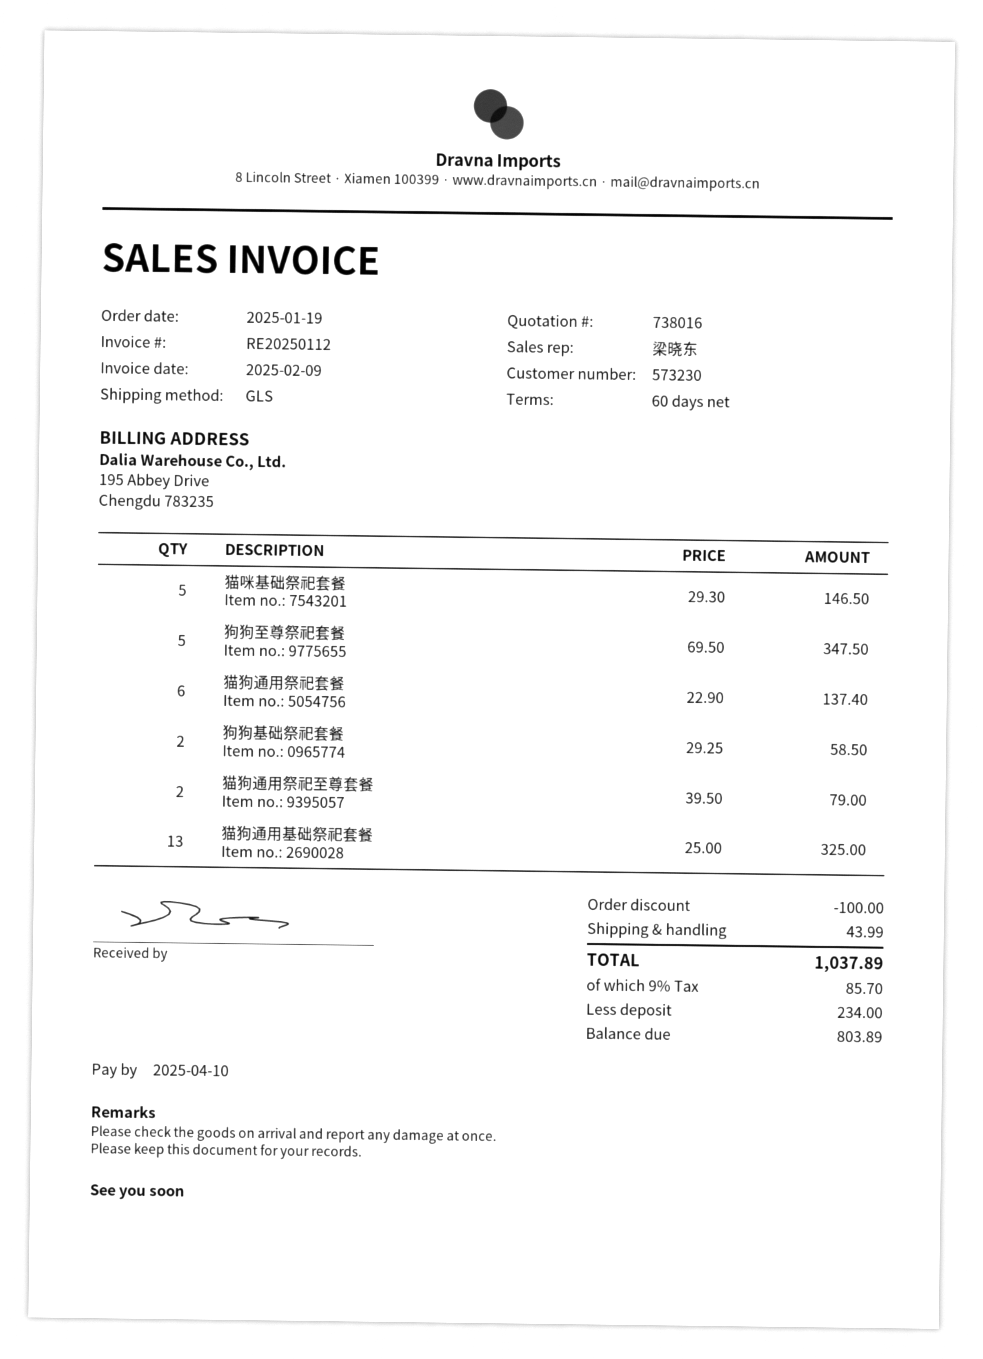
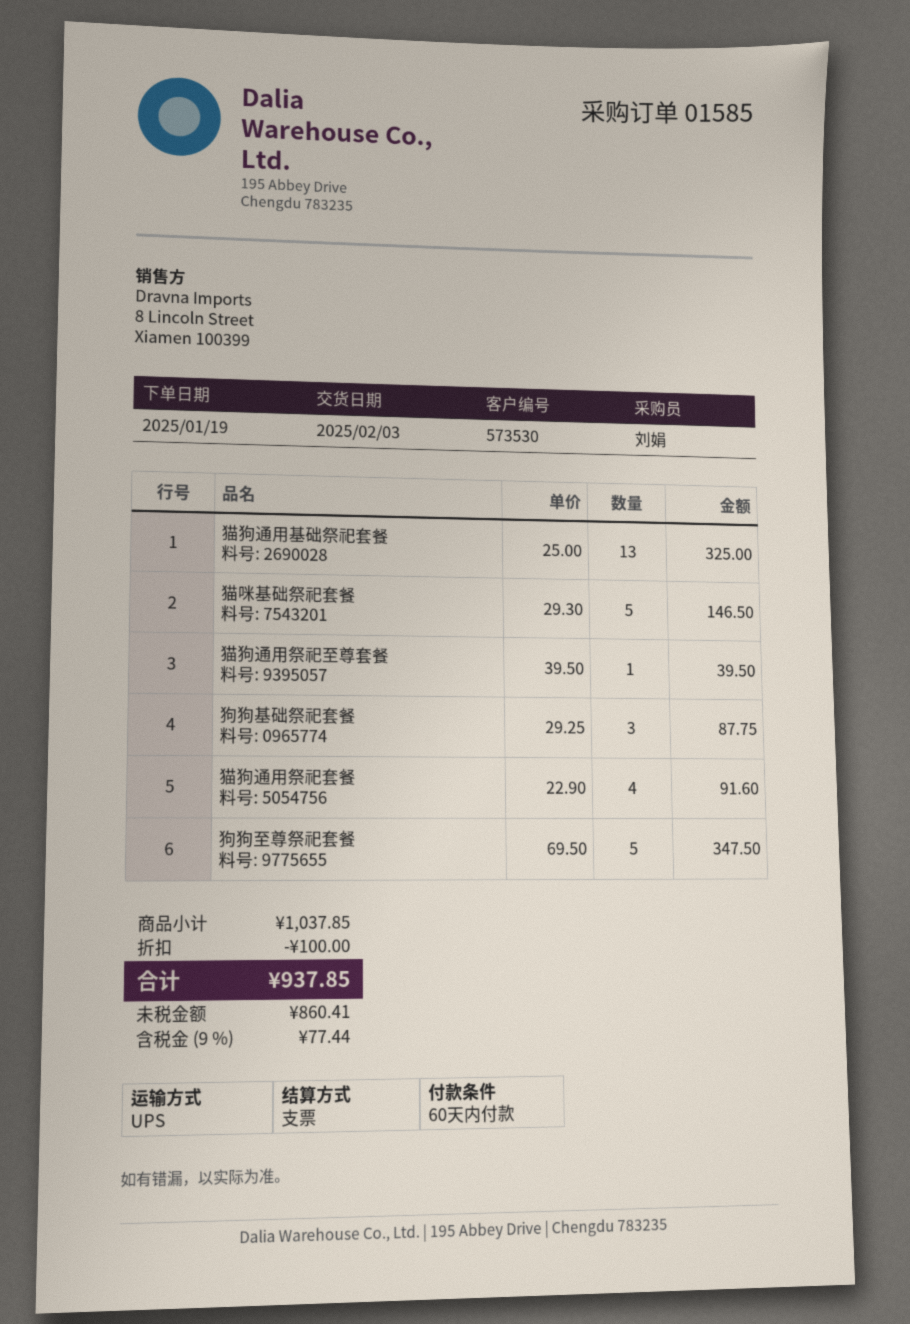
customer number: 573230 -> 573530
shipping method: GLS -> UPS
猫狗通用祭祀套餐: 6 x 22.90 = 137.40 -> 4 x 22.90 = 91.60
狗狗基础祭祀套餐: 2 x 29.25 = 58.50 -> 3 x 29.25 = 87.75
猫狗通用祭祀至尊套餐: 2 x 39.50 = 79.00 -> 1 x 39.50 = 39.50
shipping: 43.99 -> none
tax: 9% = 85.70 -> 9% = 77.44
total: 1037.89 -> 937.85

